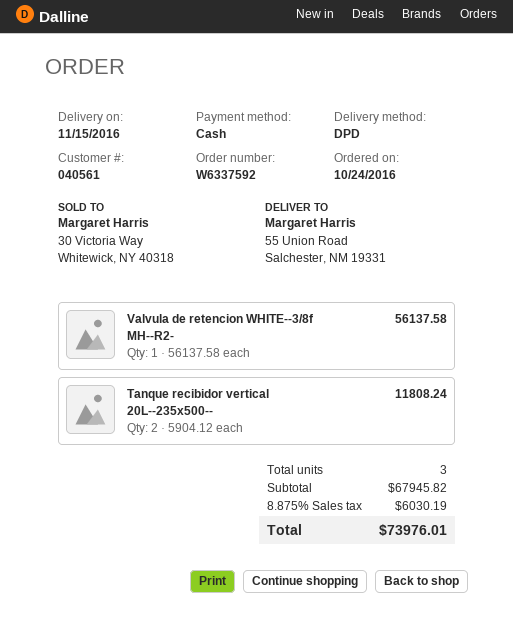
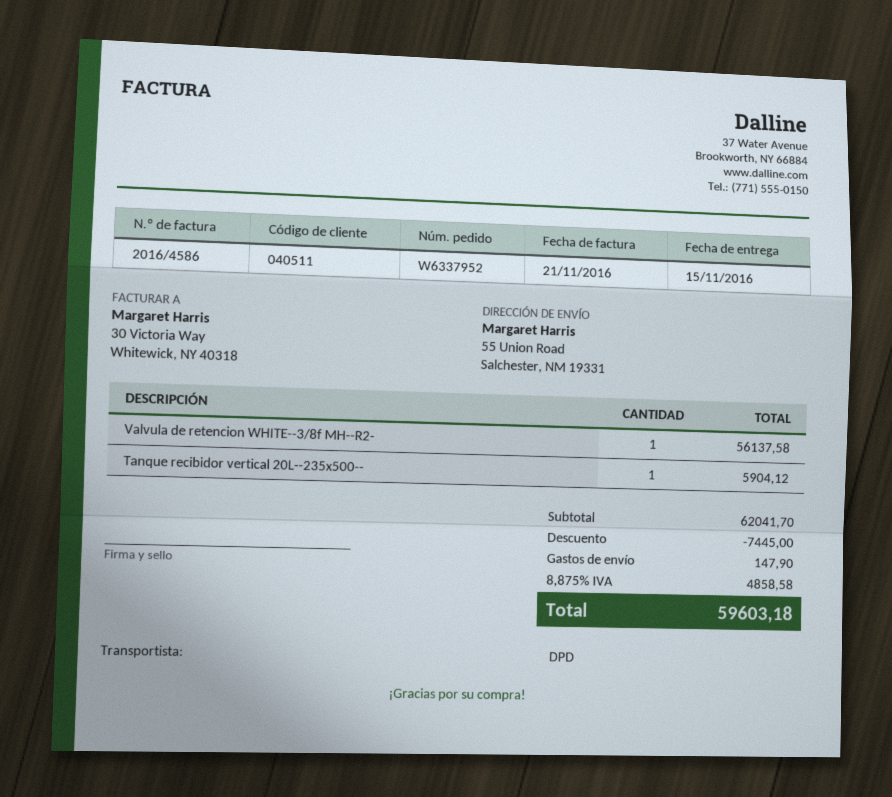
order number: W6337592 -> W6337952
customer number: 040561 -> 040511
Tanque recibidor vertical 20L--235x500--: 2 for 11808.24 -> 1 for 5904.12
subtotal: 67945.82 -> 62041.70
discount: none -> 7445.00
shipping: none -> 147.90
tax: 8.875% = 6030.19 -> 8.875% = 4858.58
total: 73976.01 -> 59603.18

